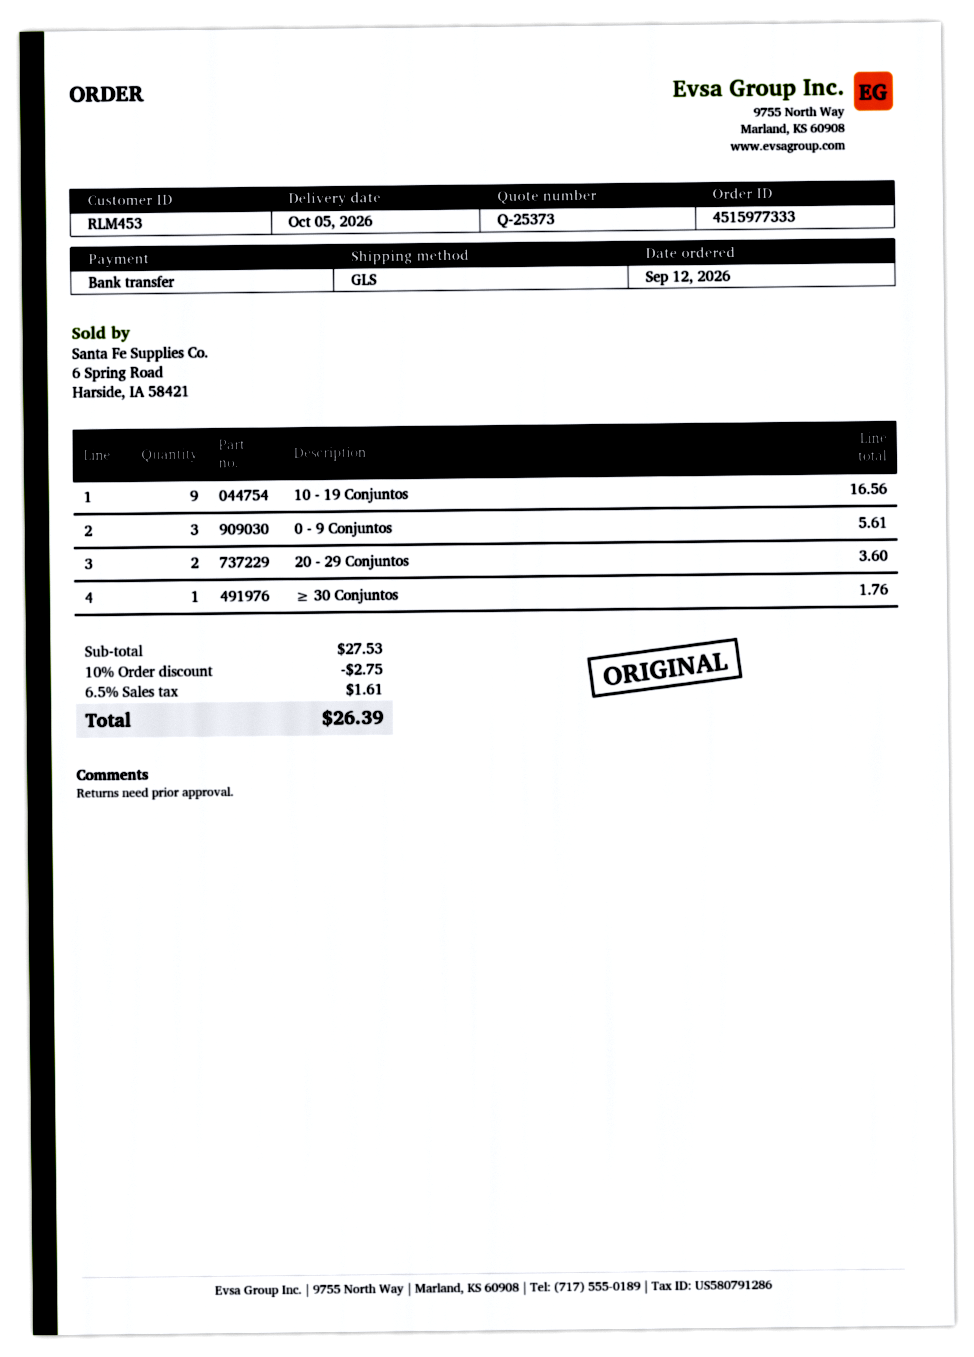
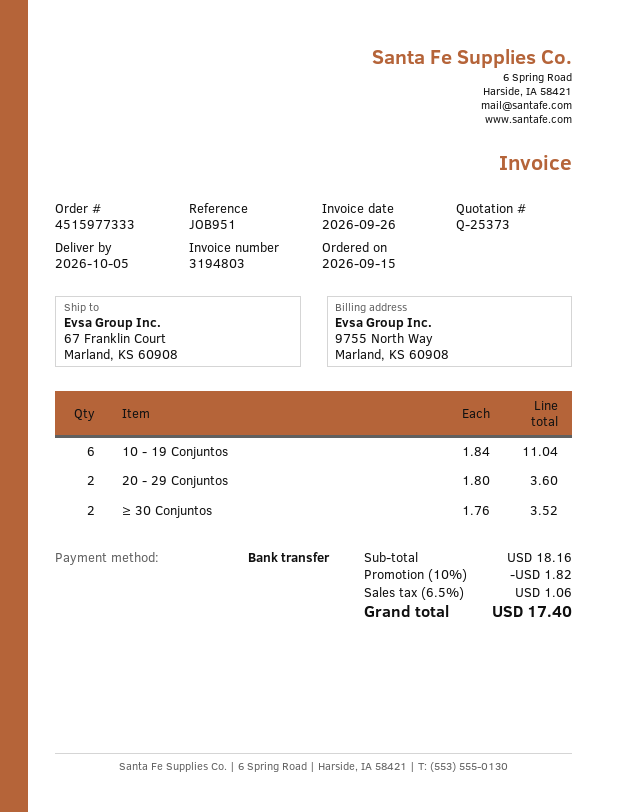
order date: 2026-09-12 -> 2026-09-15
10 - 19 Conjuntos: 9 for 16.56 -> 6 for 11.04
0 - 9 Conjuntos: 3 for 5.61 -> none
≥ 30 Conjuntos: 1 for 1.76 -> 2 for 3.52
subtotal: 27.53 -> 18.16
discount: 10% = 2.75 -> 10% = 1.82
tax: 6.5% = 1.61 -> 6.5% = 1.06
total: 26.39 -> 17.40

